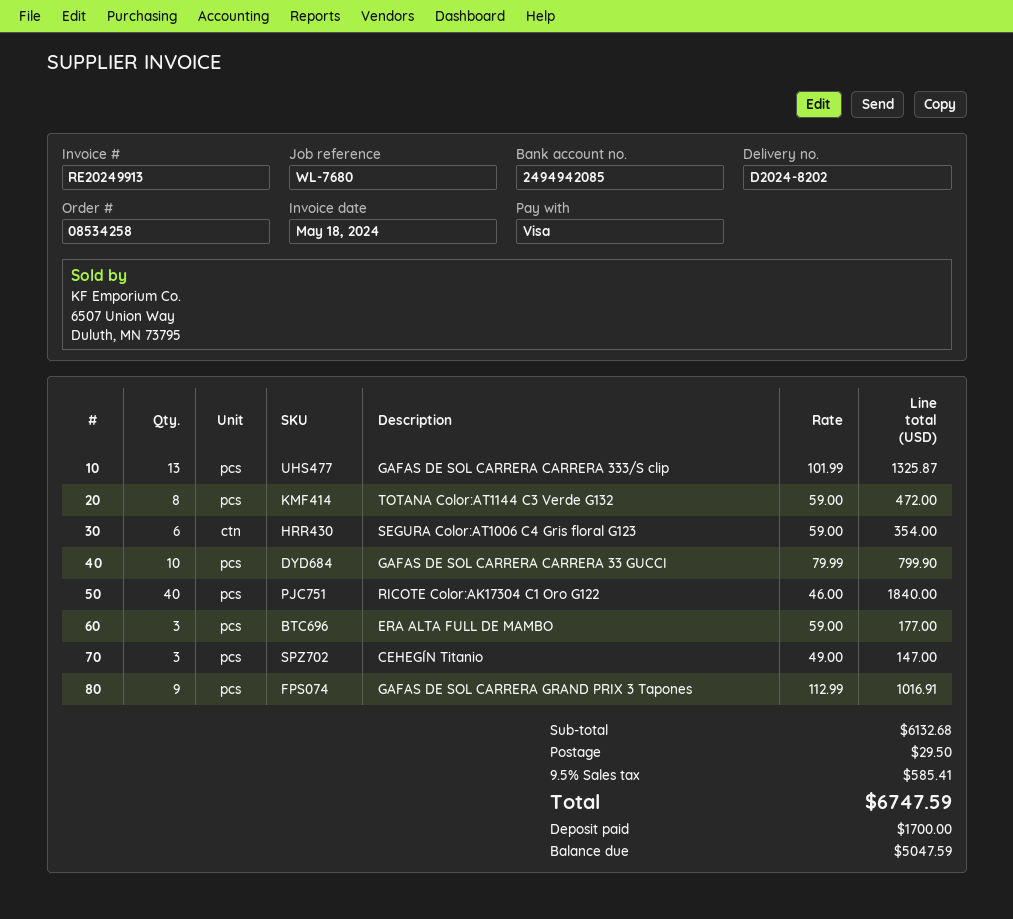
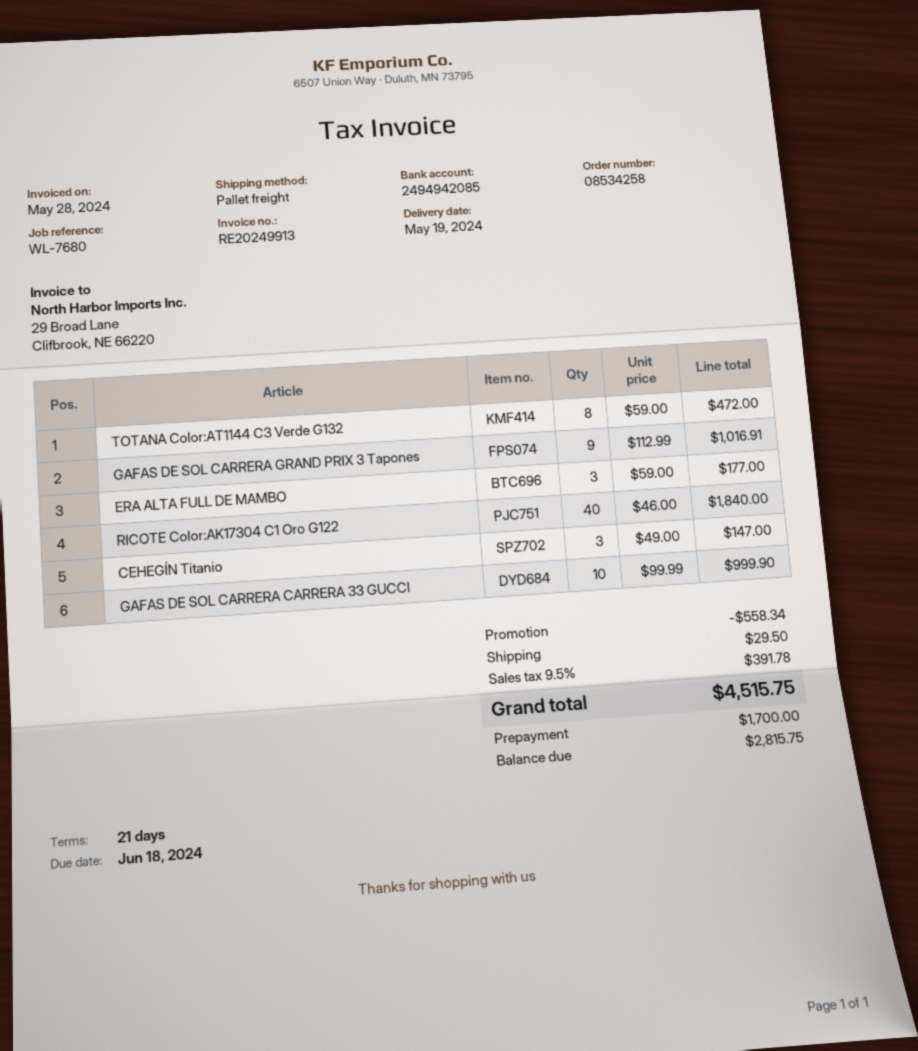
invoice date: 2024-05-18 -> 2024-05-28
GAFAS DE SOL CARRERA CARRERA 333/S clip: 13 x 101.99 = 1325.87 -> none
SEGURA Color:AT1006 C4 Gris floral G123: 6 x 59.00 = 354.00 -> none
GAFAS DE SOL CARRERA CARRERA 33 GUCCI: 10 x 79.99 = 799.90 -> 10 x 99.99 = 999.90
discount: none -> 558.34
tax: 9.5% = 585.41 -> 9.5% = 391.78
total: 6747.59 -> 4515.75
balance: 5047.59 -> 2815.75

